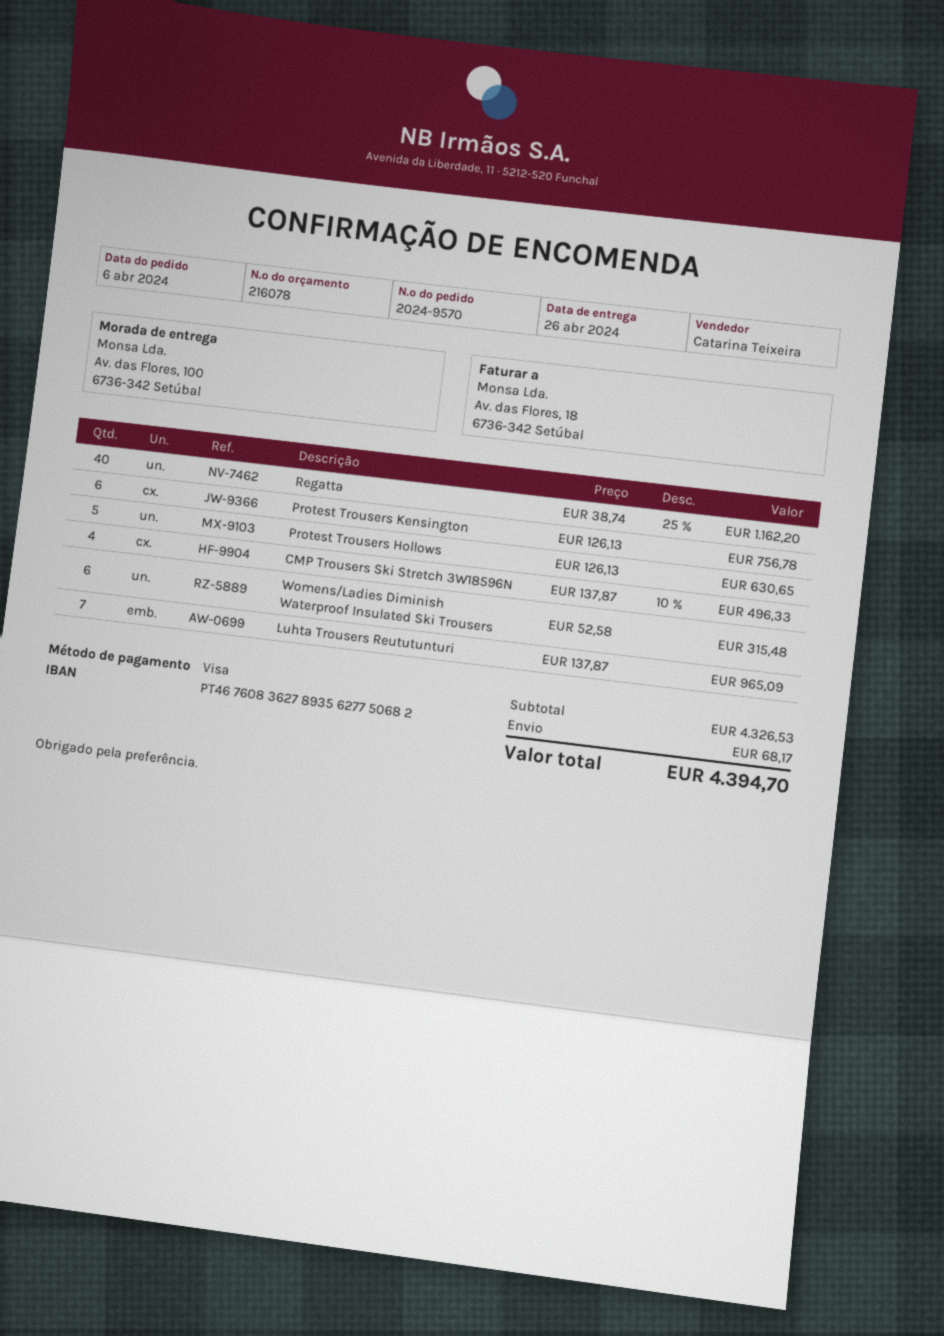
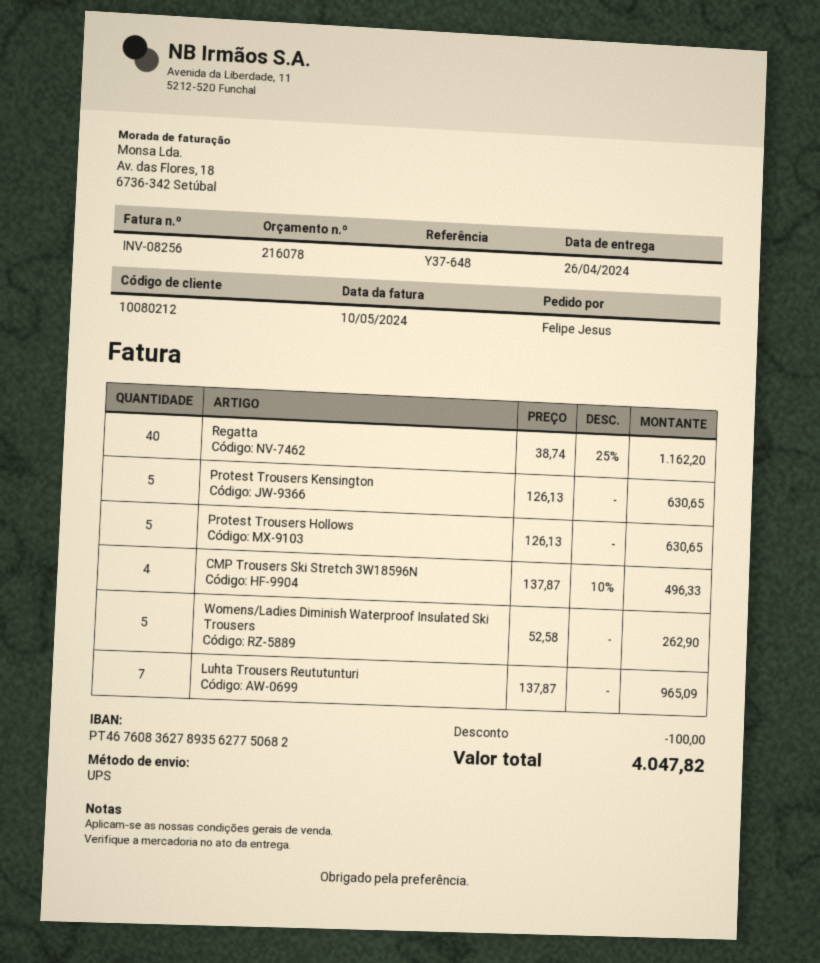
Protest Trousers Kensington: 6 x 126.13 = 756.78 -> 5 x 126.13 = 630.65
Womens/Ladies Diminish Waterproof Insulated Ski Trousers: 6 x 52.58 = 315.48 -> 5 x 52.58 = 262.90
discount: none -> 100.00
shipping: 68.17 -> none
total: 4394.70 -> 4047.82

